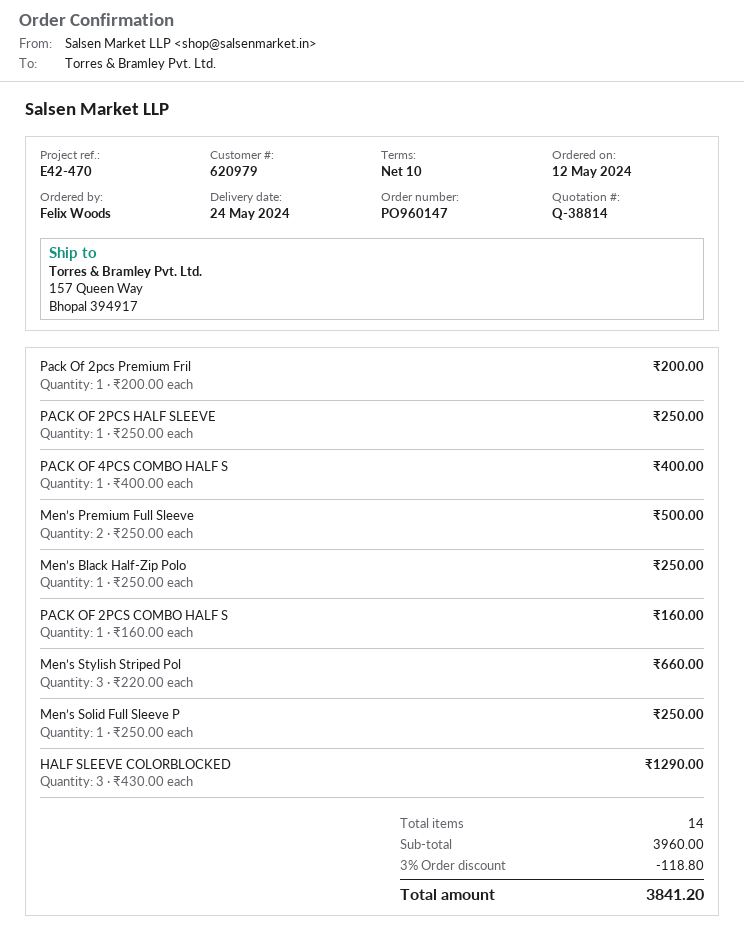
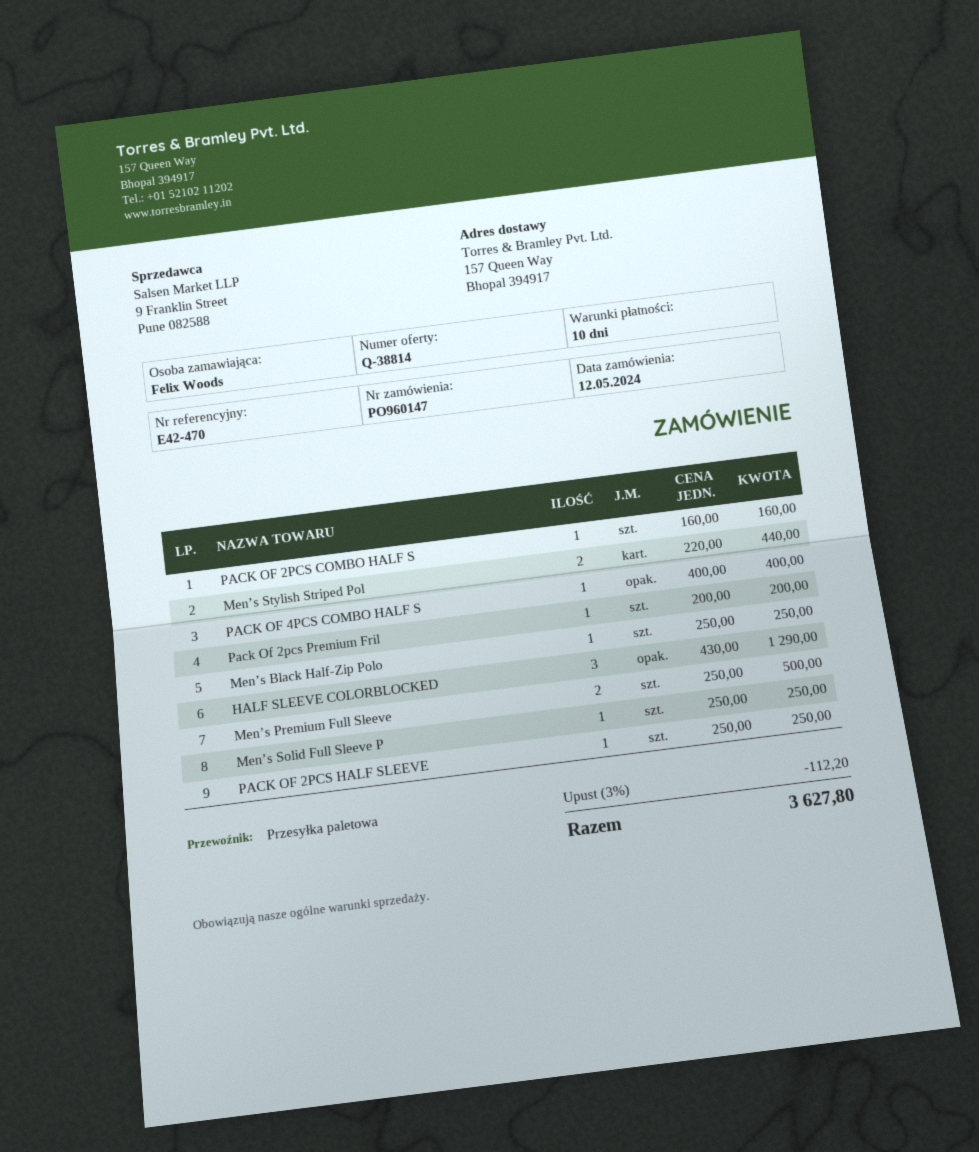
Men’s Stylish Striped Pol: 3 x 220.00 = 660.00 -> 2 x 220.00 = 440.00
discount: 3% = 118.80 -> 3% = 112.20
total: 3841.20 -> 3627.80

